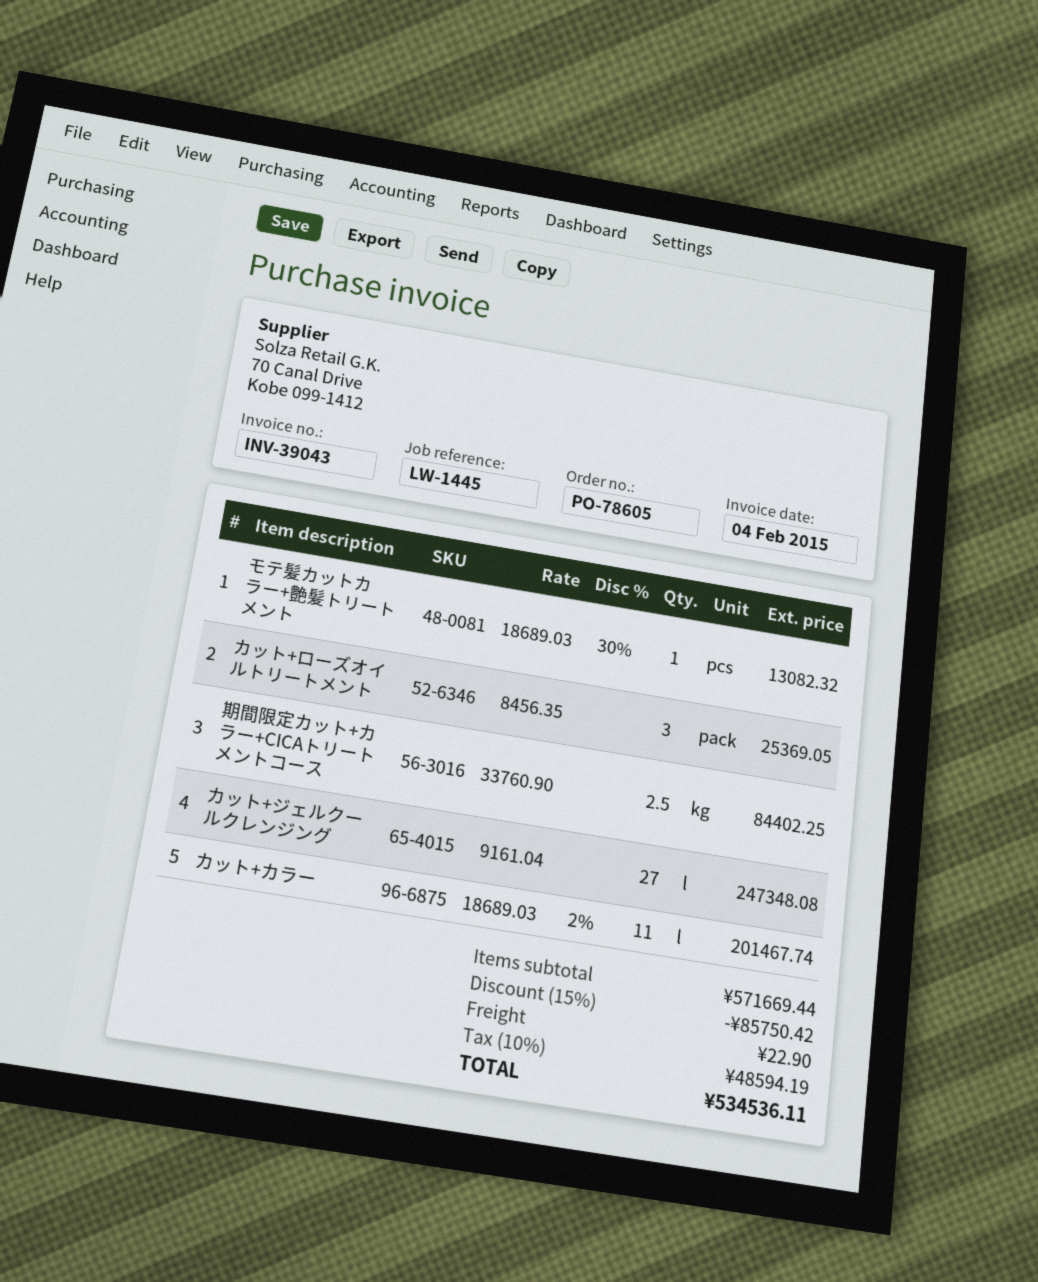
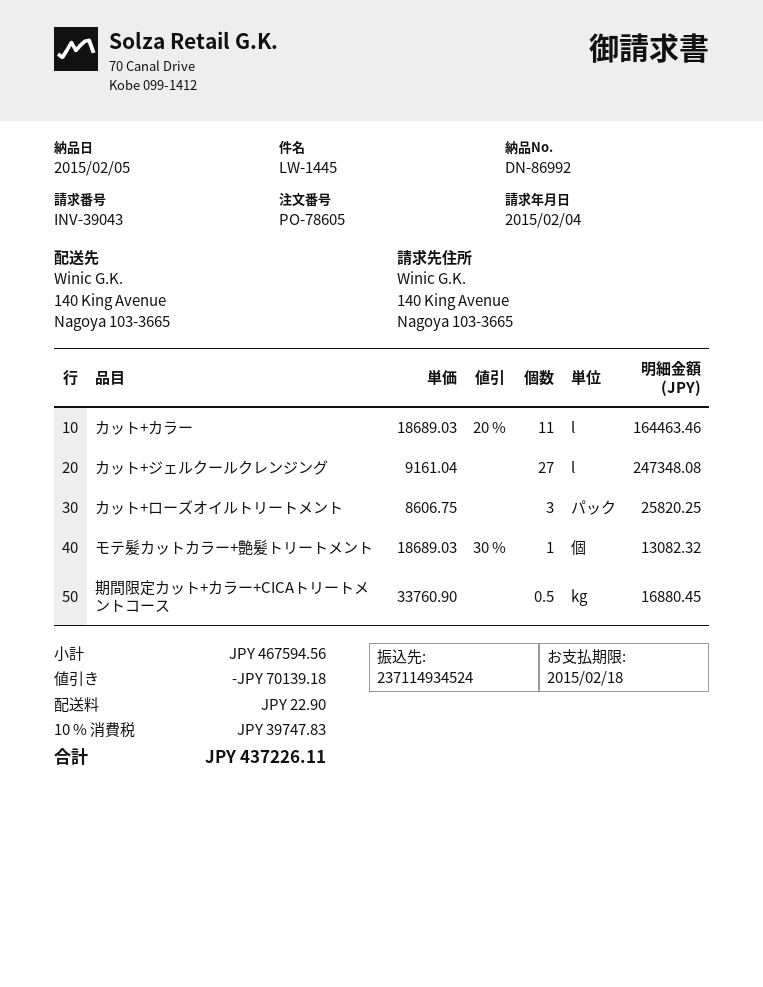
カット+ローズオイルトリートメント: 3 x 8456.35 = 25369.05 -> 3 x 8606.75 = 25820.25
期間限定カット+カラー+CICAトリートメントコース: 2.5 x 33760.90 = 84402.25 -> 0.5 x 33760.90 = 16880.45
カット+カラー: 11 x 18689.03 - 2% = 201467.74 -> 11 x 18689.03 - 20% = 164463.46
subtotal: 571669.44 -> 467594.56
discount: 85750.42 -> 70139.18
tax: 10% = 48594.19 -> 10% = 39747.83
total: 534536.11 -> 437226.11

